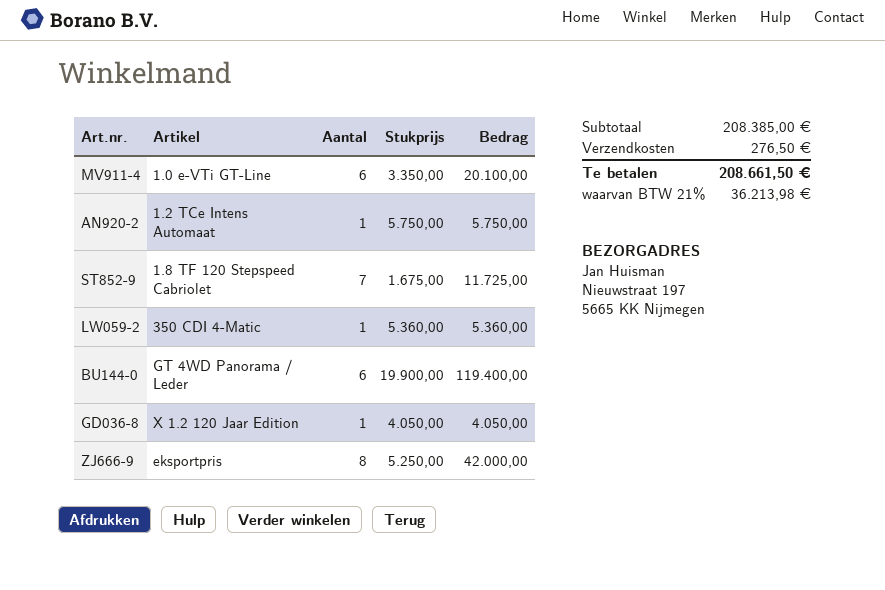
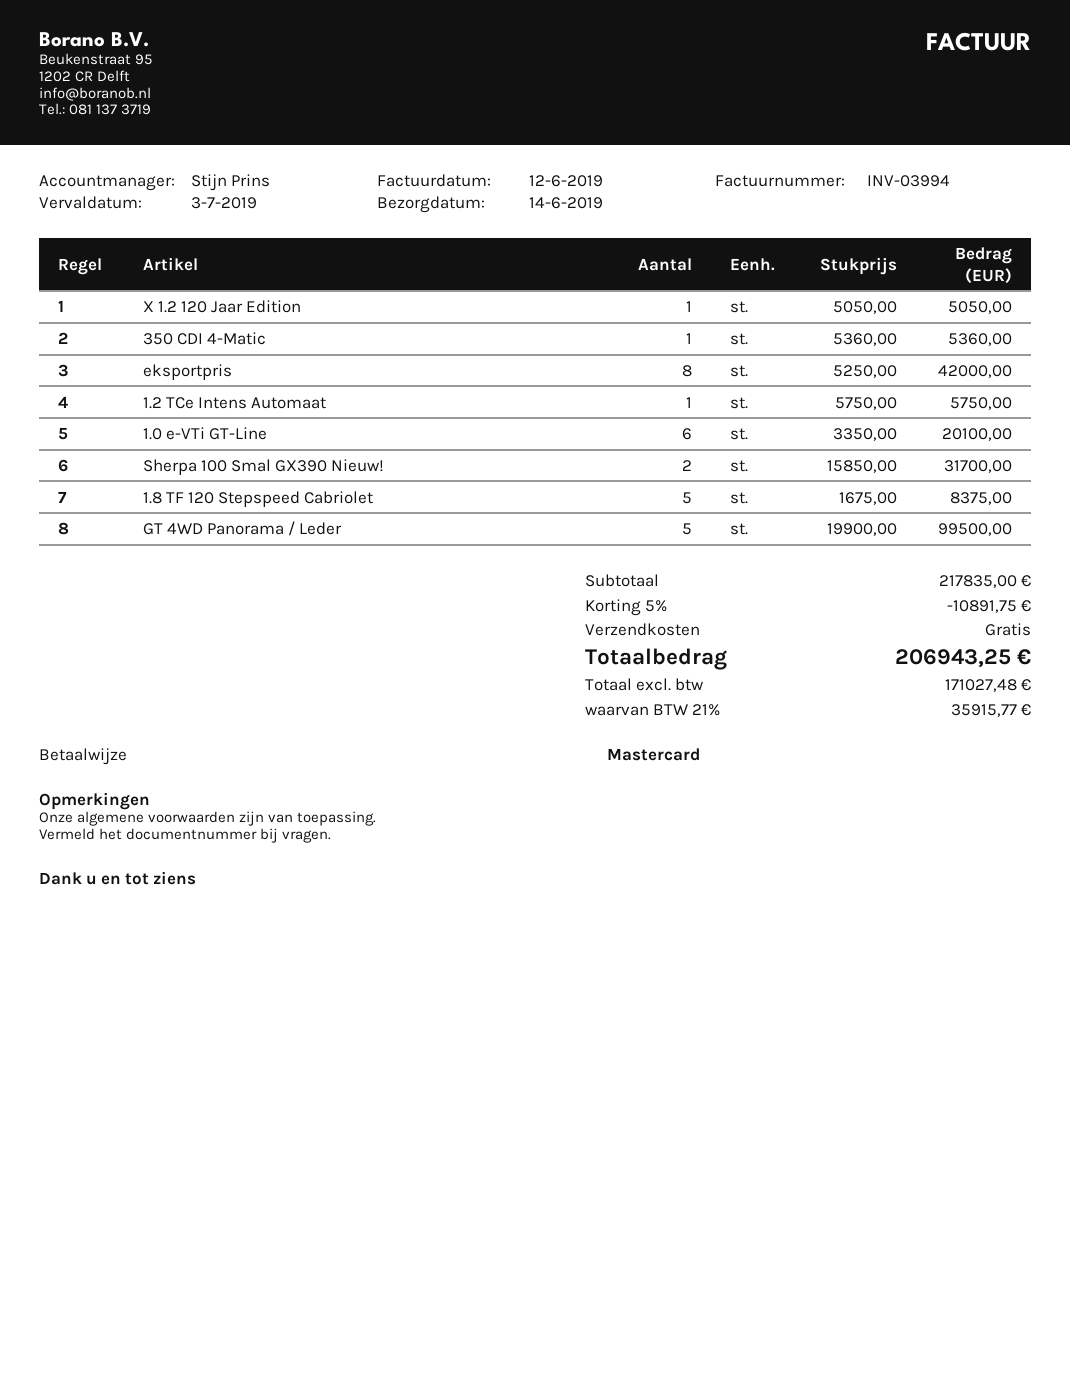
1.8 TF 120 Stepspeed Cabriolet: 7 x 1675.00 = 11725.00 -> 5 x 1675.00 = 8375.00
GT 4WD Panorama / Leder: 6 x 19900.00 = 119400.00 -> 5 x 19900.00 = 99500.00
X 1.2 120 Jaar Edition: 1 x 4050.00 = 4050.00 -> 1 x 5050.00 = 5050.00
Sherpa 100 Smal GX390 Nieuw!: none -> 2 x 15850.00 = 31700.00
subtotal: 208385.00 -> 217835.00
discount: none -> 5% = 10891.75
shipping: 276.50 -> 0.00
tax: 21% = 36213.98 -> 21% = 35915.77
total: 208661.50 -> 206943.25

